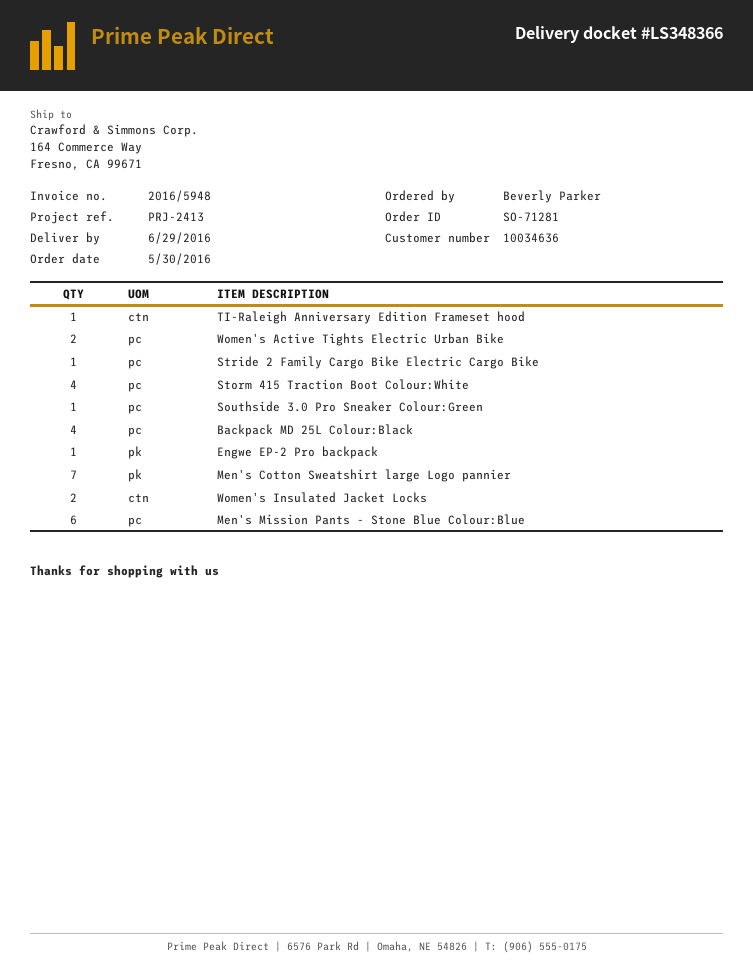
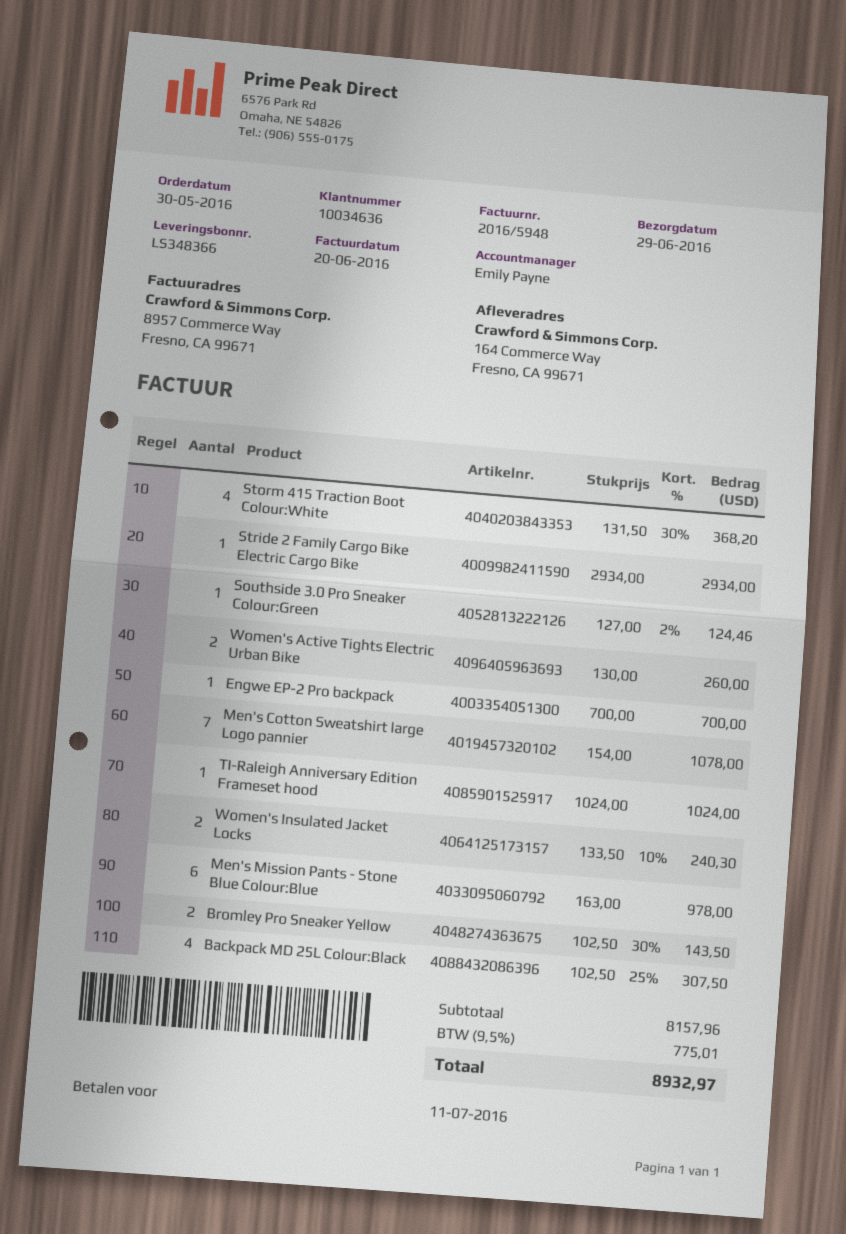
Bromley Pro Sneaker Yellow: none -> 2

